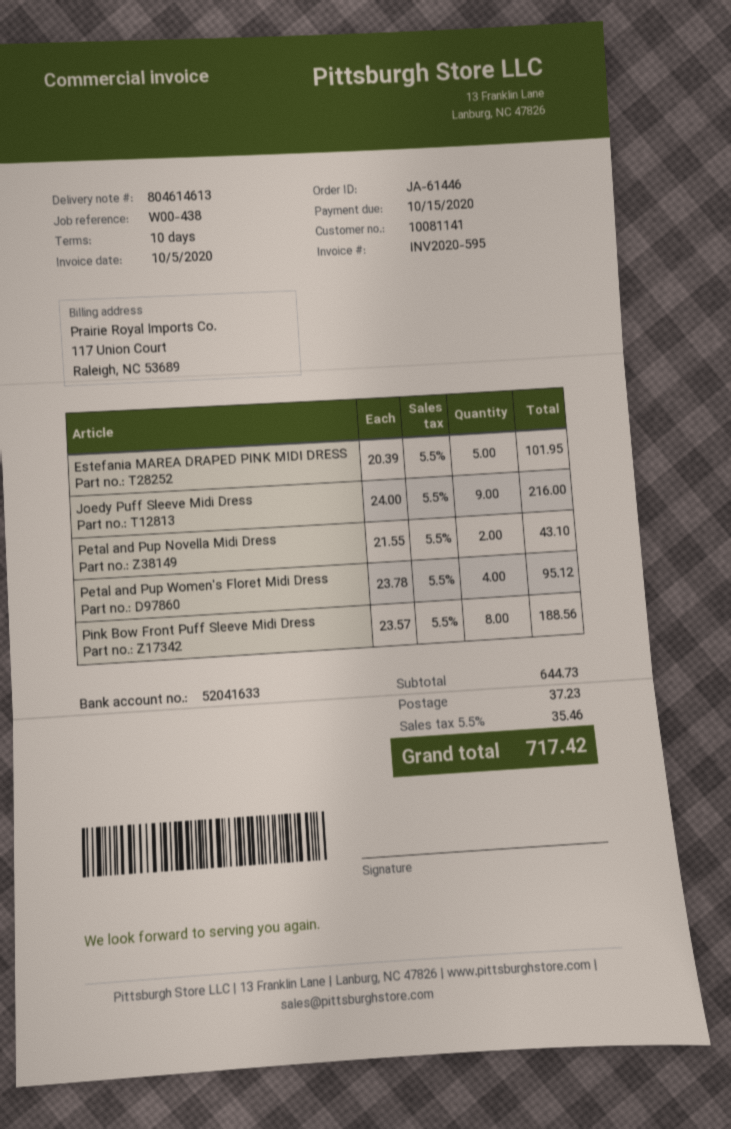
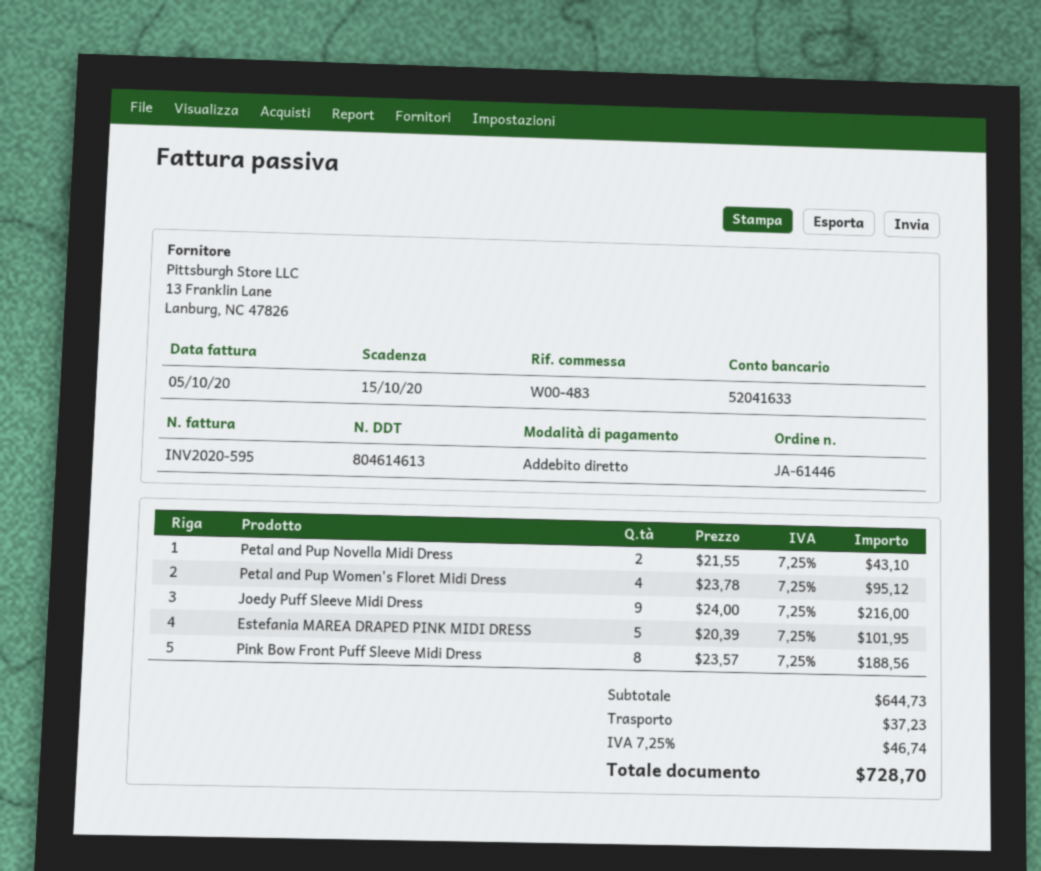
reference: W00-438 -> W00-483
tax: 5.5% = 35.46 -> 7.25% = 46.74
total: 717.42 -> 728.70

